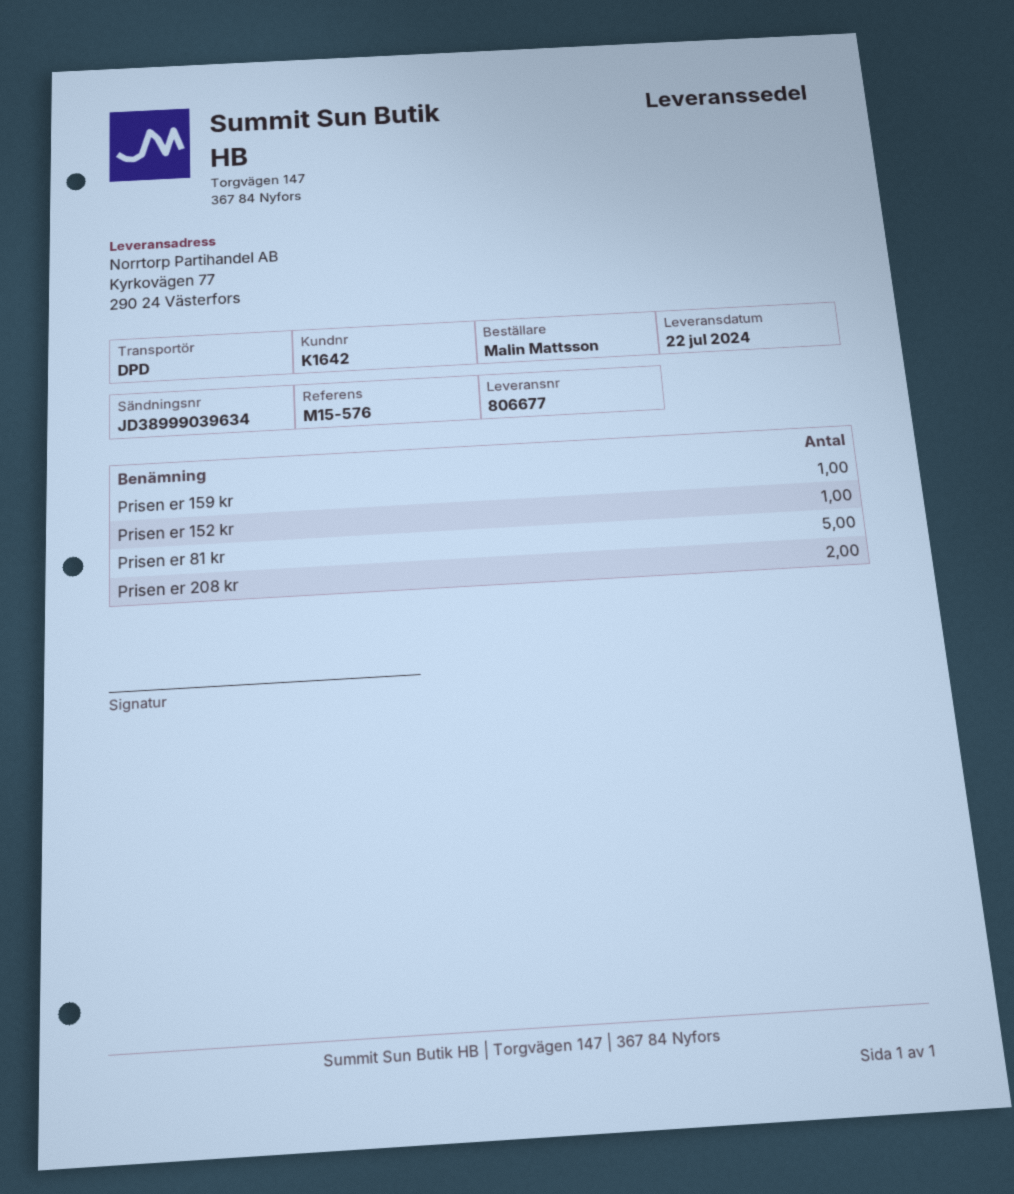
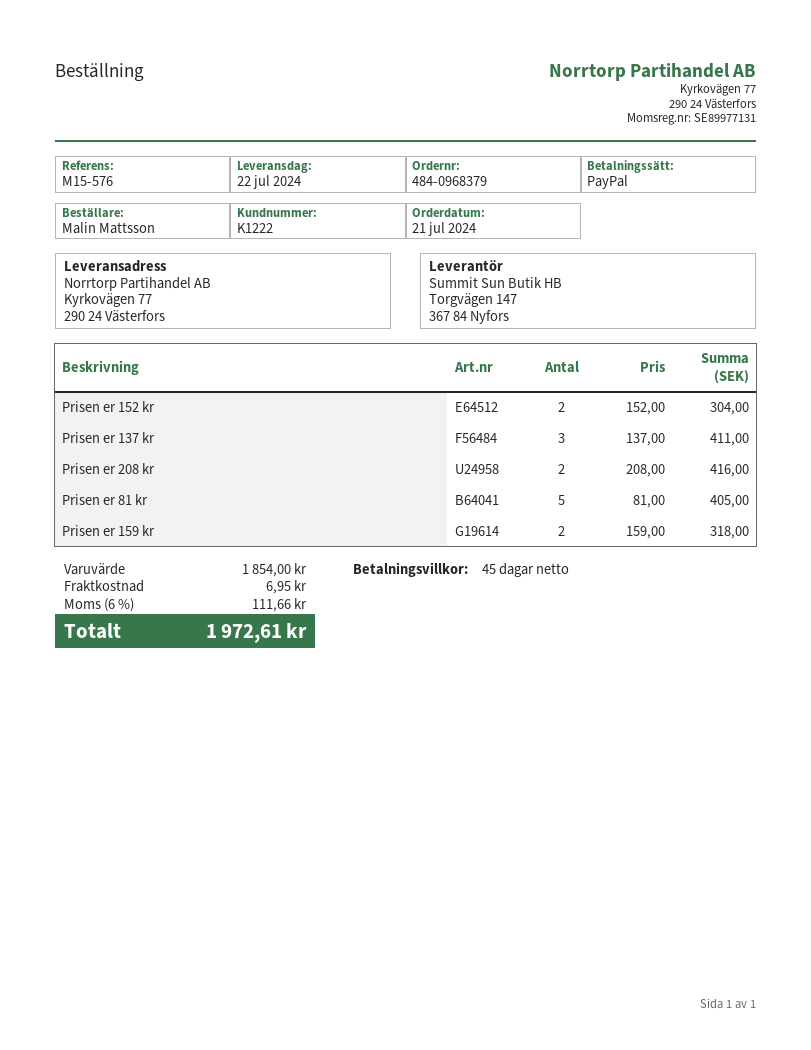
customer number: K1642 -> K1222
Prisen er 159 kr: 1 -> 2
Prisen er 152 kr: 1 -> 2
Prisen er 137 kr: none -> 3

